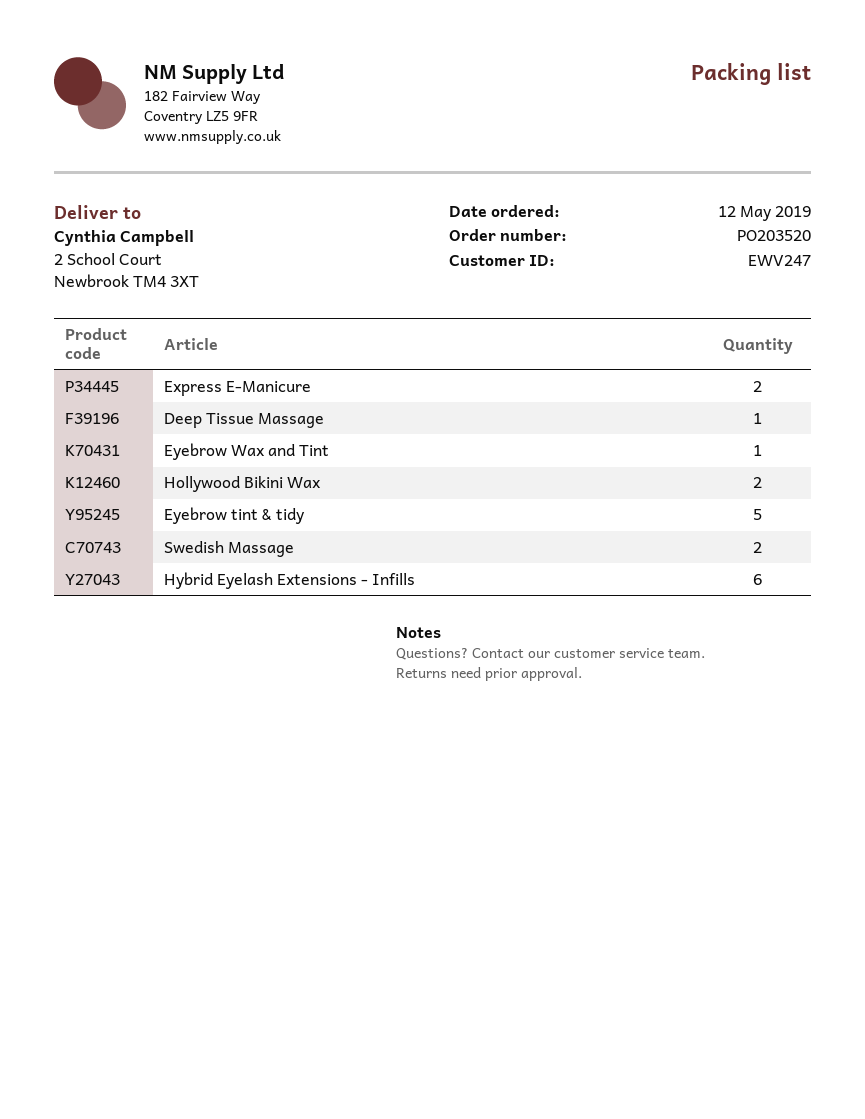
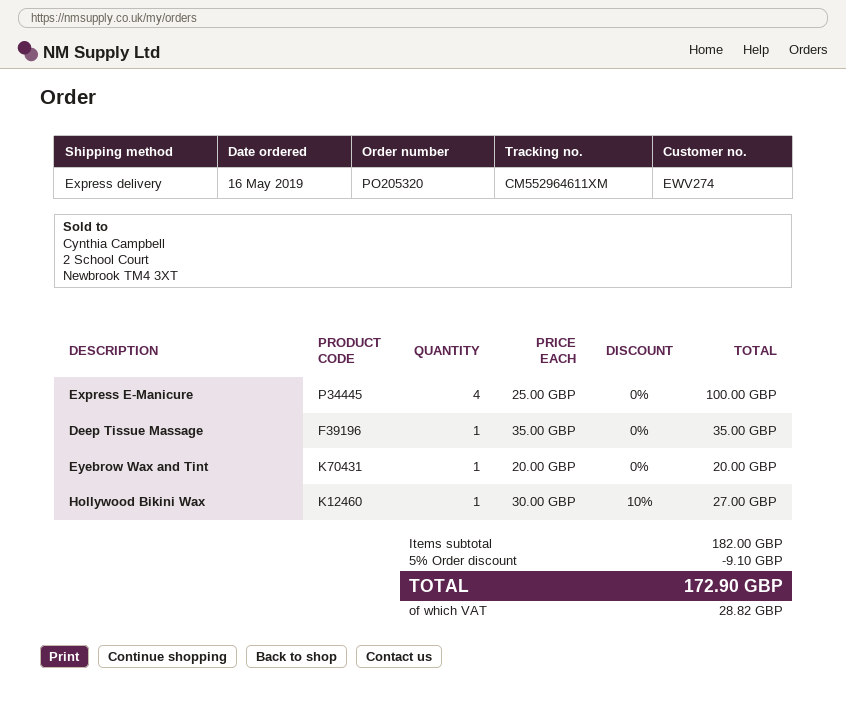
order number: PO203520 -> PO205320
order date: 2019-05-12 -> 2019-05-16
customer number: EWV247 -> EWV274
Express E-Manicure: 2 -> 4
Hollywood Bikini Wax: 2 -> 1
Eyebrow tint & tidy: 5 -> none
Swedish Massage: 2 -> none
Hybrid Eyelash Extensions - Infills: 6 -> none

